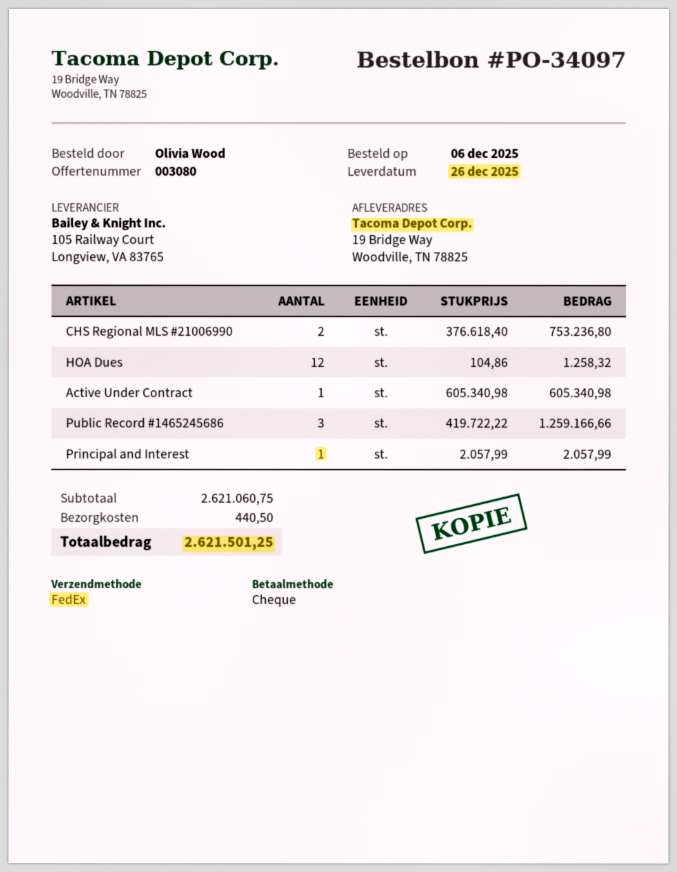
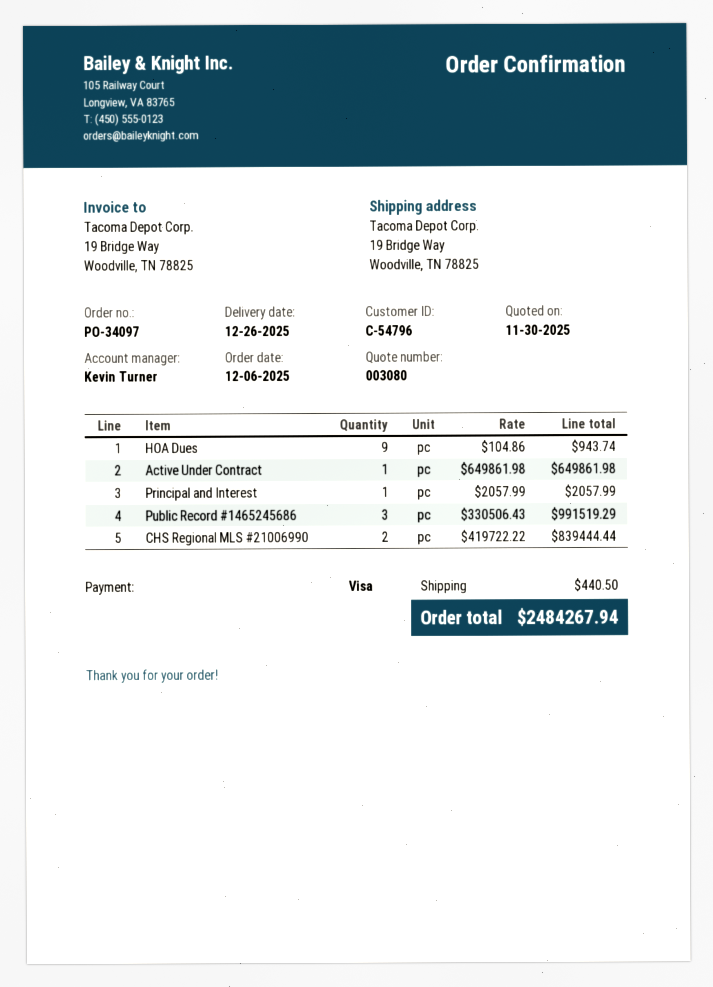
payment method: cheque -> Visa
CHS Regional MLS #21006990: 2 x 376618.40 = 753236.80 -> 2 x 419722.22 = 839444.44
HOA Dues: 12 x 104.86 = 1258.32 -> 9 x 104.86 = 943.74
Active Under Contract: 1 x 605340.98 = 605340.98 -> 1 x 649861.98 = 649861.98
Public Record #1465245686: 3 x 419722.22 = 1259166.66 -> 3 x 330506.43 = 991519.29
total: 2621501.25 -> 2484267.94

